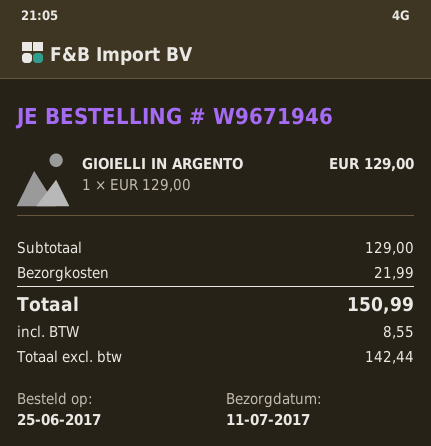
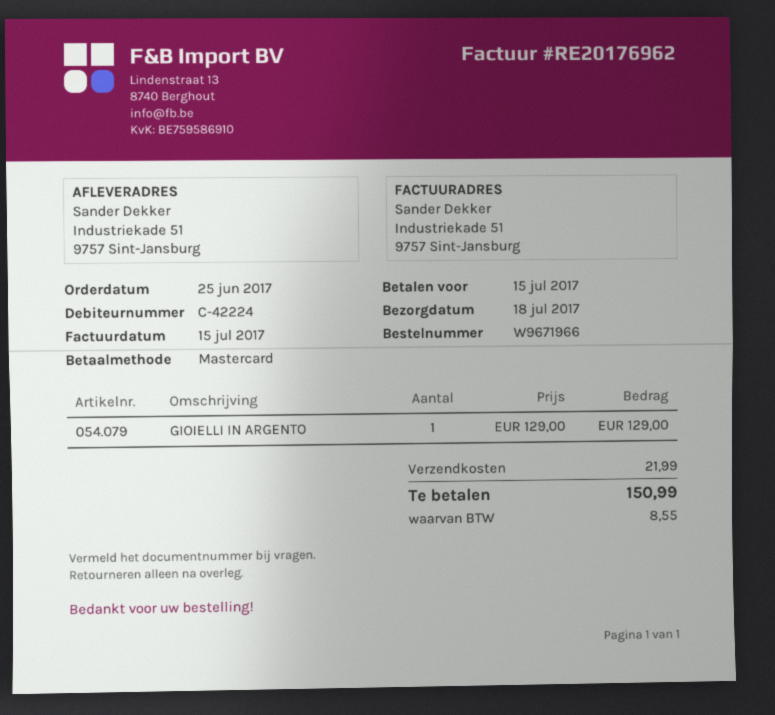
order number: W9671946 -> W9671966
delivery date: 2017-07-11 -> 2017-07-18

